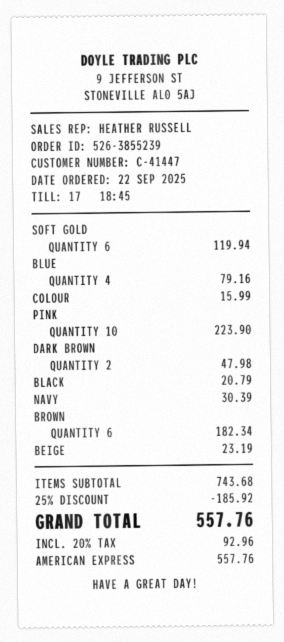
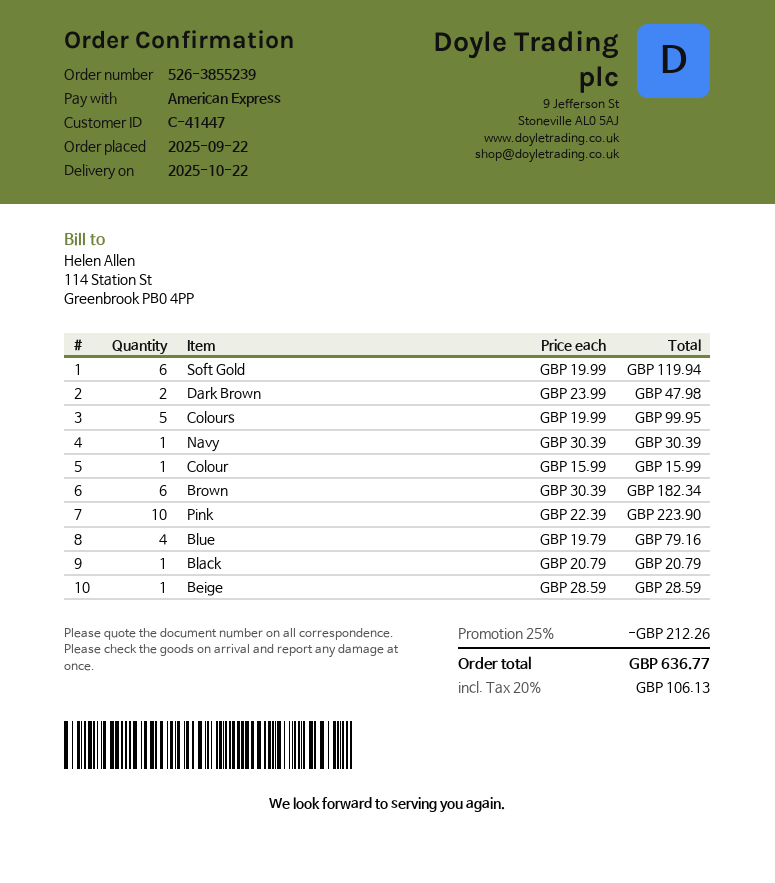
BEIGE: 1 for 23.19 -> 1 for 28.59
Colours: none -> 5 for 99.95
discount: 25% = 185.92 -> 25% = 212.26
tax: 20% = 92.96 -> 20% = 106.13
total: 557.76 -> 636.77

